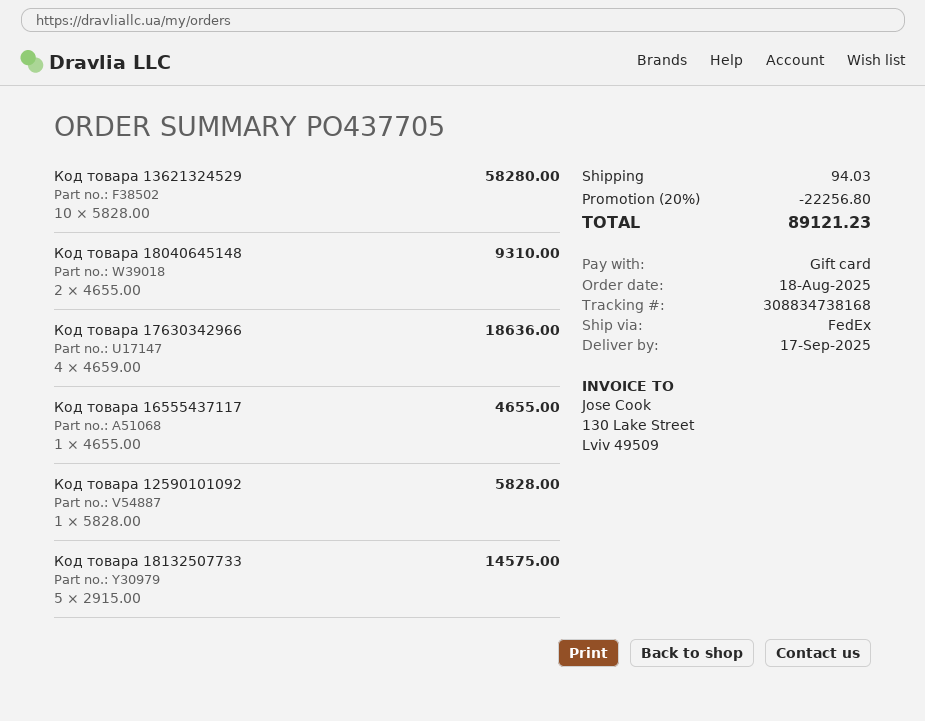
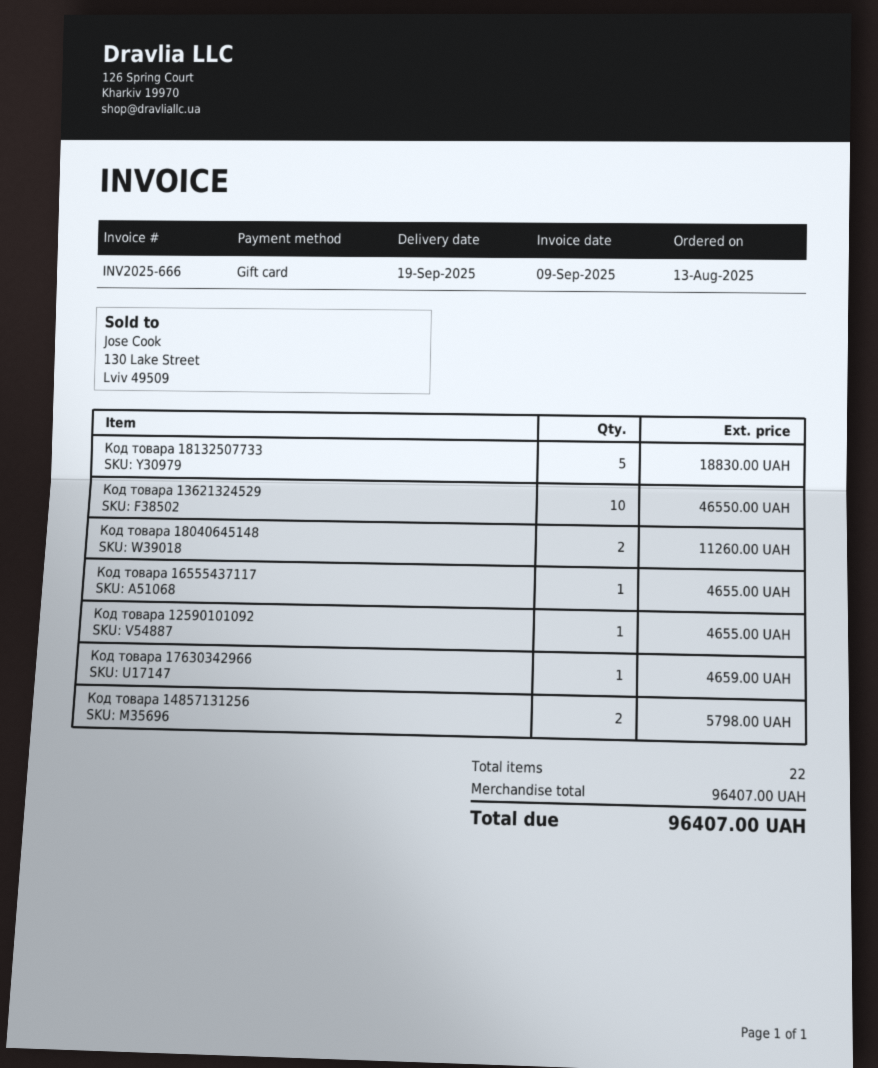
order date: 2025-08-18 -> 2025-08-13
delivery date: 2025-09-17 -> 2025-09-19
Код товара 13621324529: 10 for 58280.00 -> 10 for 46550.00
Код товара 18040645148: 2 for 9310.00 -> 2 for 11260.00
Код товара 17630342966: 4 for 18636.00 -> 1 for 4659.00
Код товара 12590101092: 1 for 5828.00 -> 1 for 4655.00
Код товара 18132507733: 5 for 14575.00 -> 5 for 18830.00
Код товара 14857131256: none -> 2 for 5798.00
discount: 20% = 22256.80 -> none
shipping: 94.03 -> none
total: 89121.23 -> 96407.00

